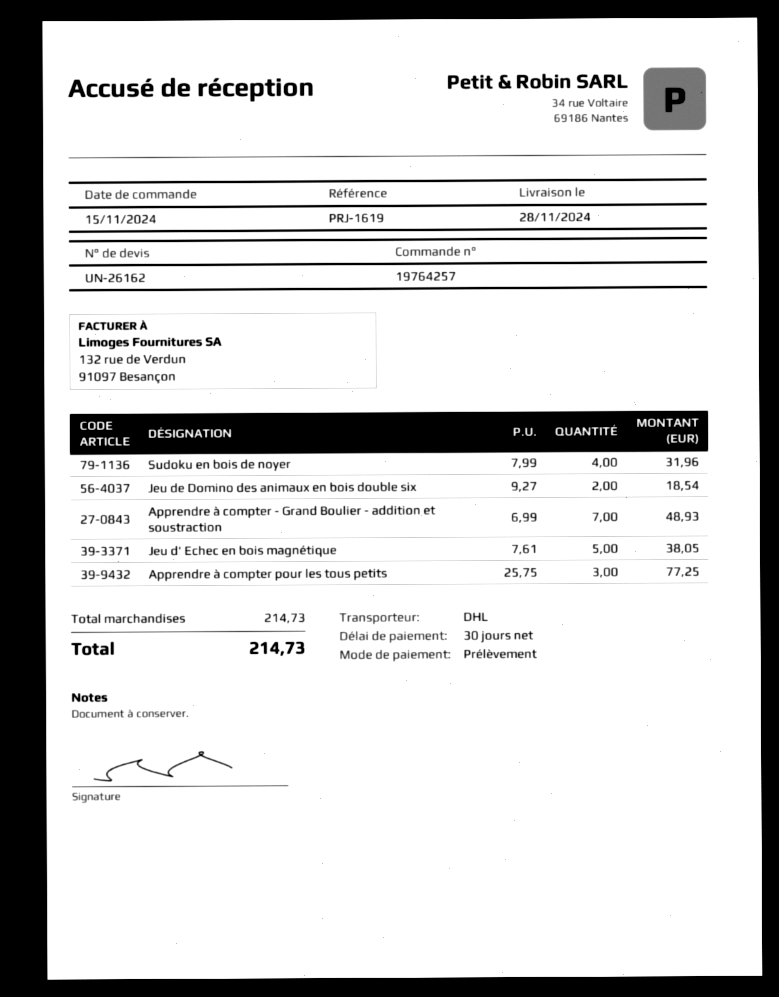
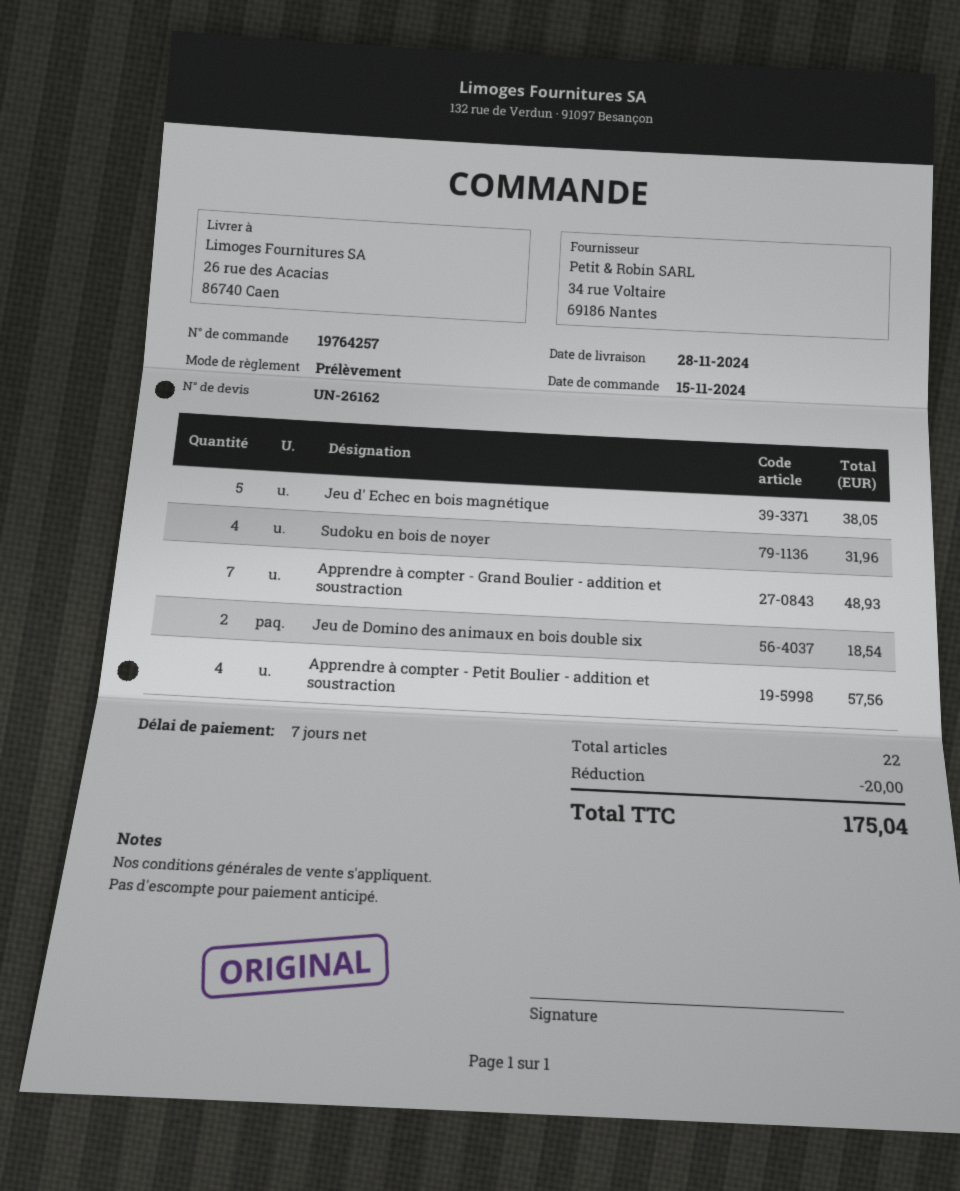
payment terms: 30 days -> 7 days
Apprendre à compter pour les tous petits: 3 for 77.25 -> none
Apprendre à compter - Petit Boulier - addition et soustraction: none -> 4 for 57.56
discount: none -> 20.00
total: 214.73 -> 175.04

